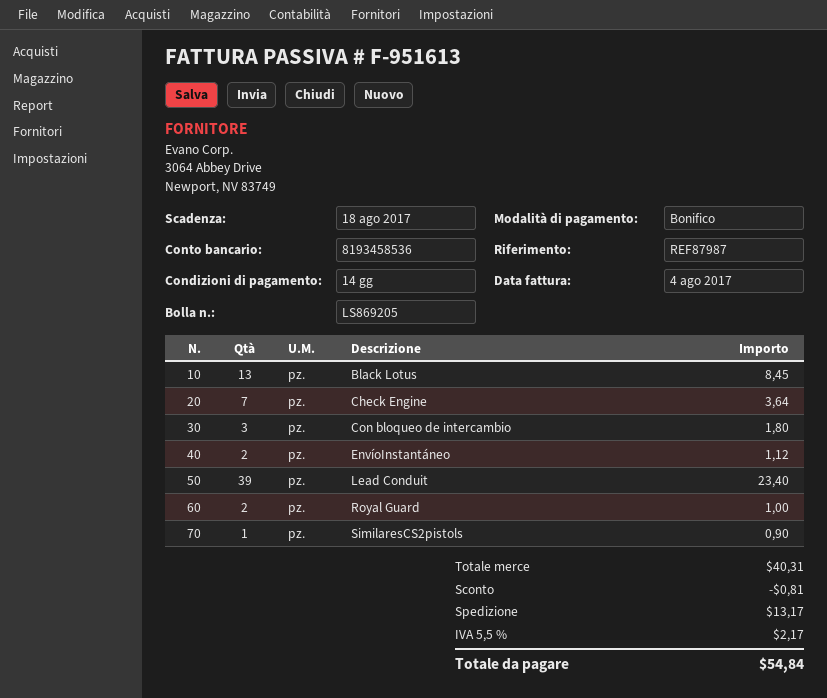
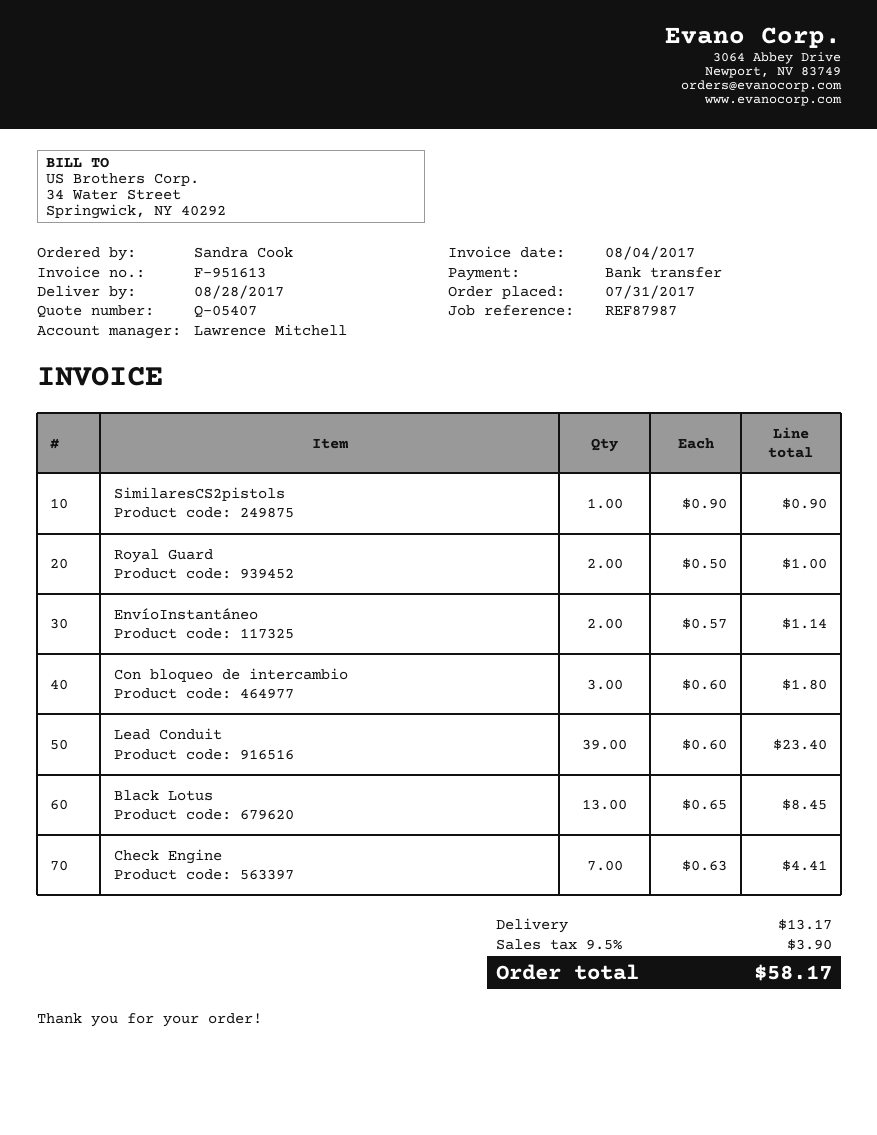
Check Engine: 7 for 3.64 -> 7 for 4.41
EnvíoInstantáneo: 2 for 1.12 -> 2 for 1.14
discount: 0.81 -> none
tax: 5.5% = 2.17 -> 9.5% = 3.90
total: 54.84 -> 58.17

